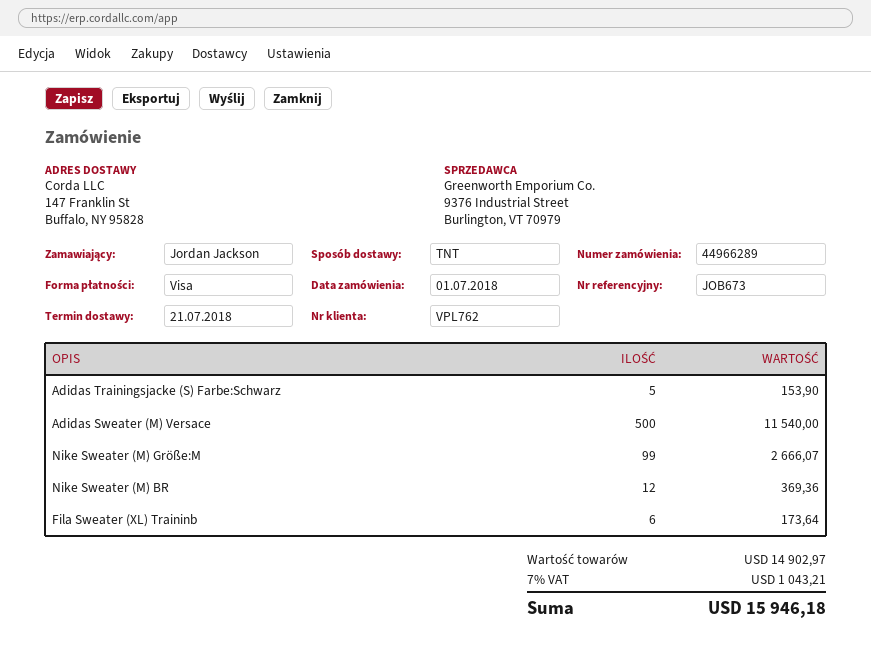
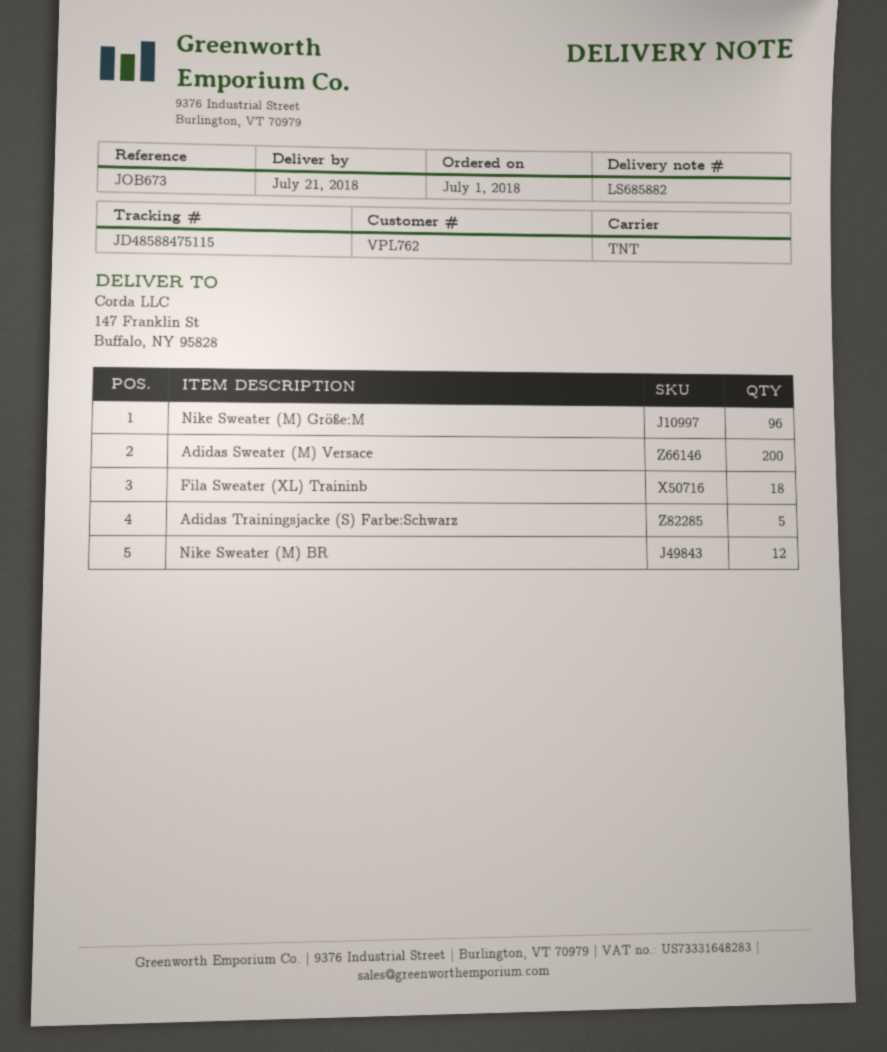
Adidas Sweater (M) Versace: 500 -> 200
Nike Sweater (M) Größe:M: 99 -> 96
Fila Sweater (XL) Traininb: 6 -> 18

